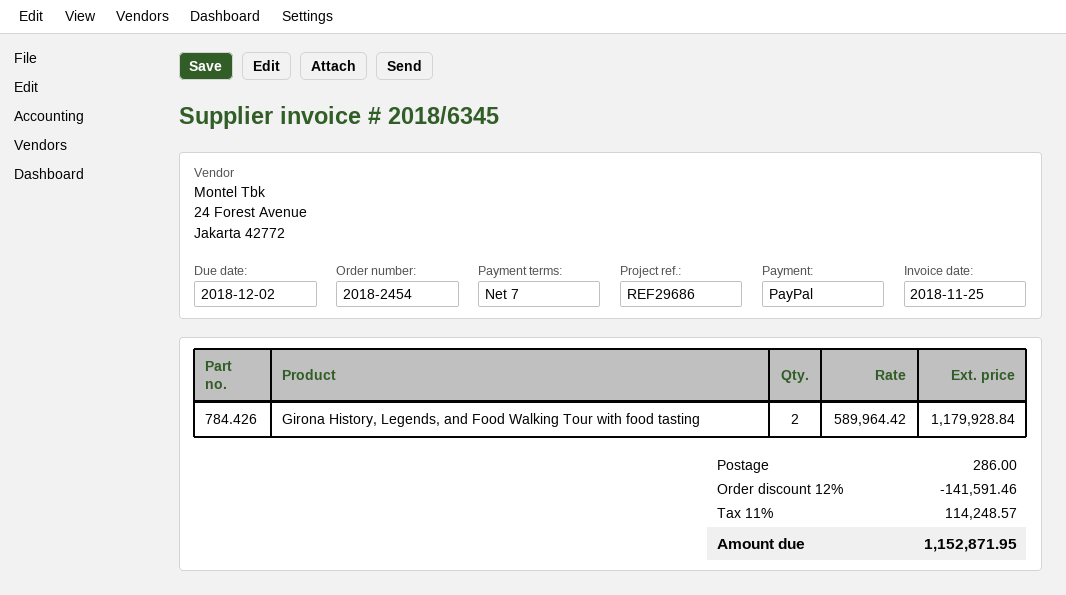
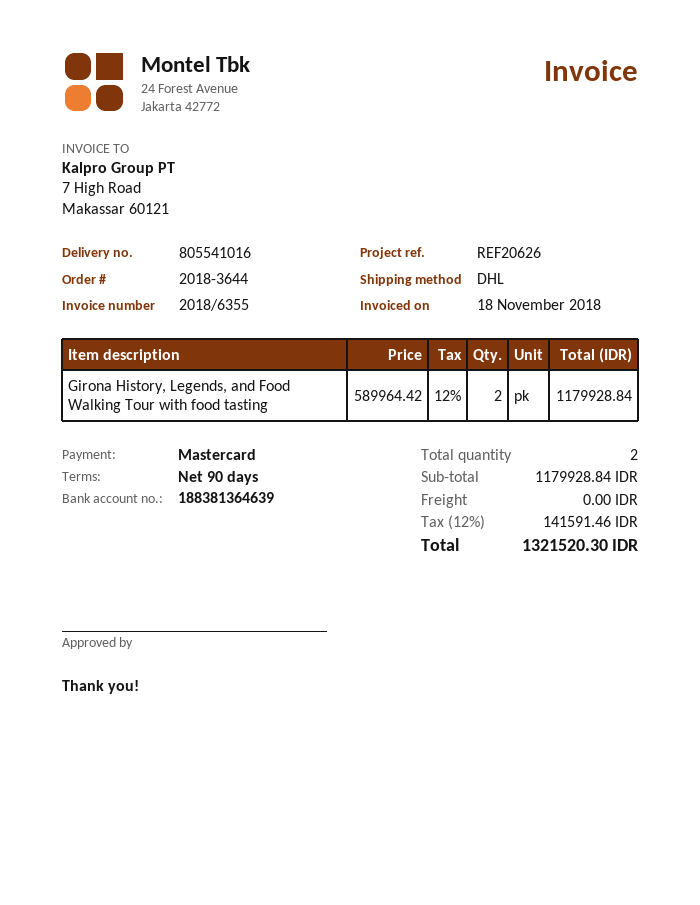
order number: 2018-2454 -> 2018-3644
invoice number: 2018/6345 -> 2018/6355
invoice date: 2018-11-25 -> 2018-11-18
payment terms: 7 days -> 90 days
reference: REF29686 -> REF20626
payment method: PayPal -> Mastercard
discount: 12% = 141591.46 -> none
shipping: 286.00 -> 0.00
tax: 11% = 114248.57 -> 12% = 141591.46
total: 1152871.95 -> 1321520.30

